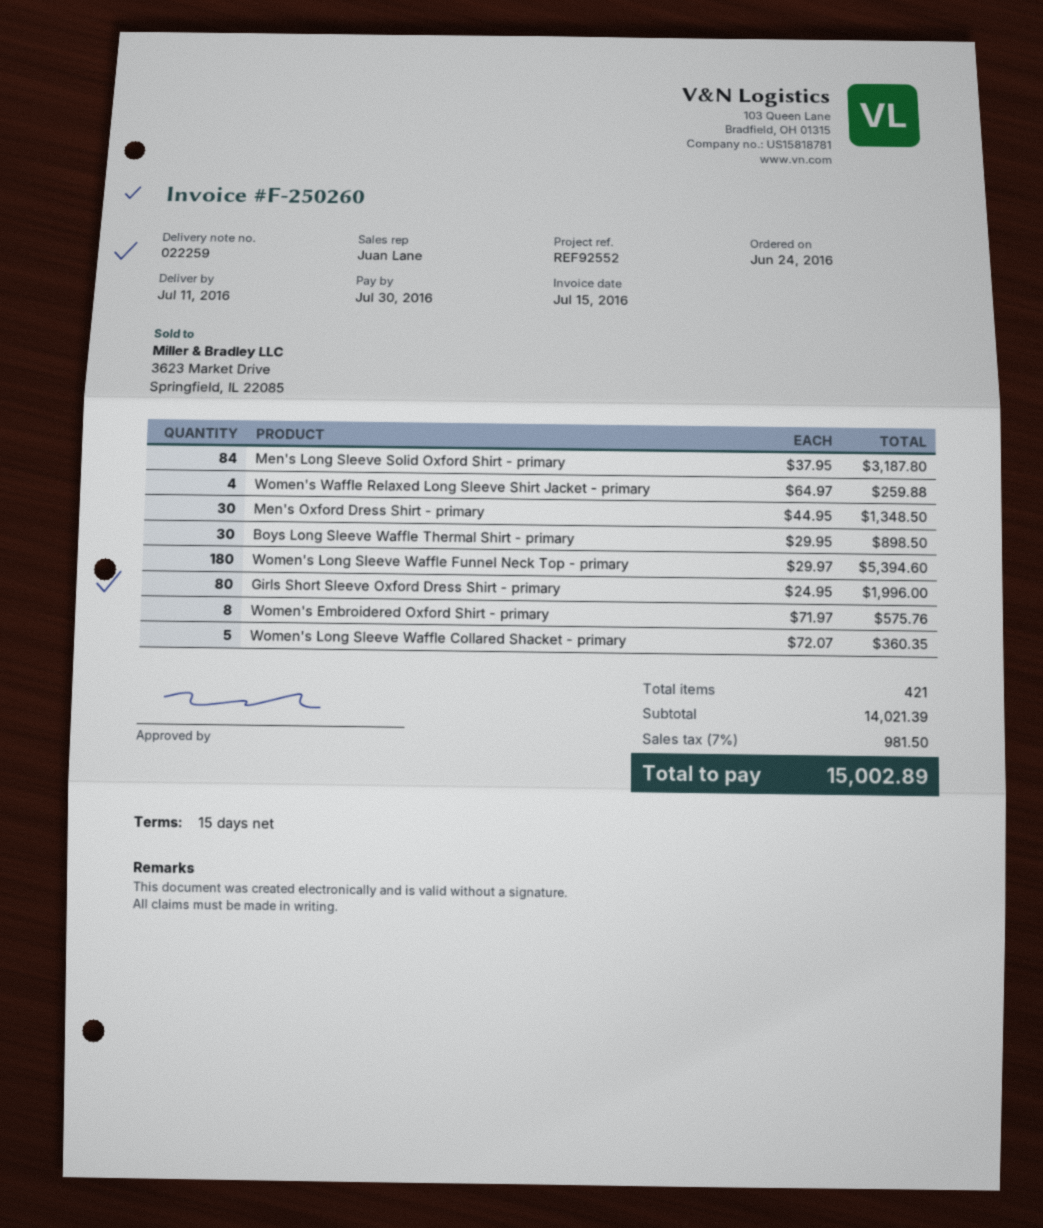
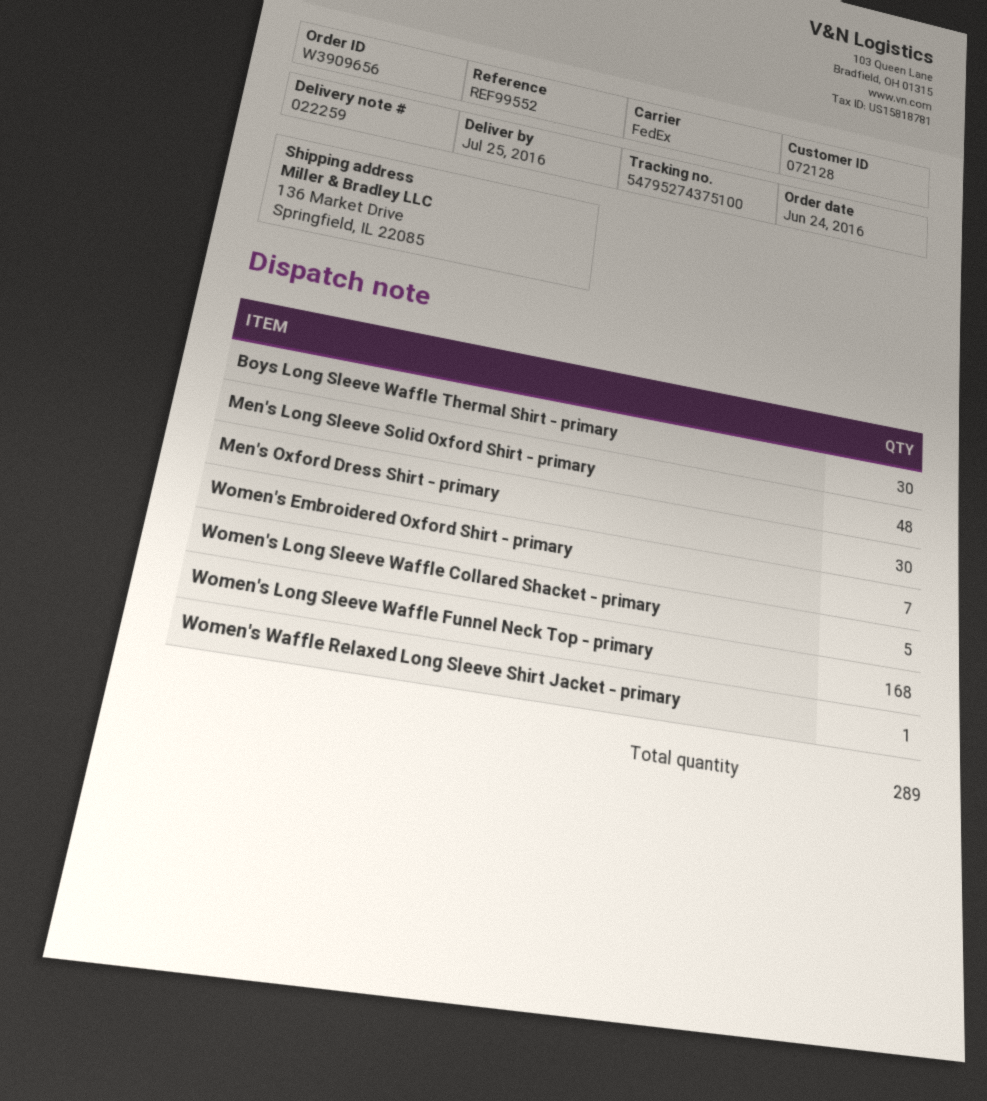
delivery date: 2016-07-11 -> 2016-07-25
reference: REF92552 -> REF99552
Men's Long Sleeve Solid Oxford Shirt - primary: 84 -> 48
Women's Waffle Relaxed Long Sleeve Shirt Jacket - primary: 4 -> 1
Women's Long Sleeve Waffle Funnel Neck Top - primary: 180 -> 168
Girls Short Sleeve Oxford Dress Shirt - primary: 80 -> none
Women's Embroidered Oxford Shirt - primary: 8 -> 7
total quantity: 421 -> 289

